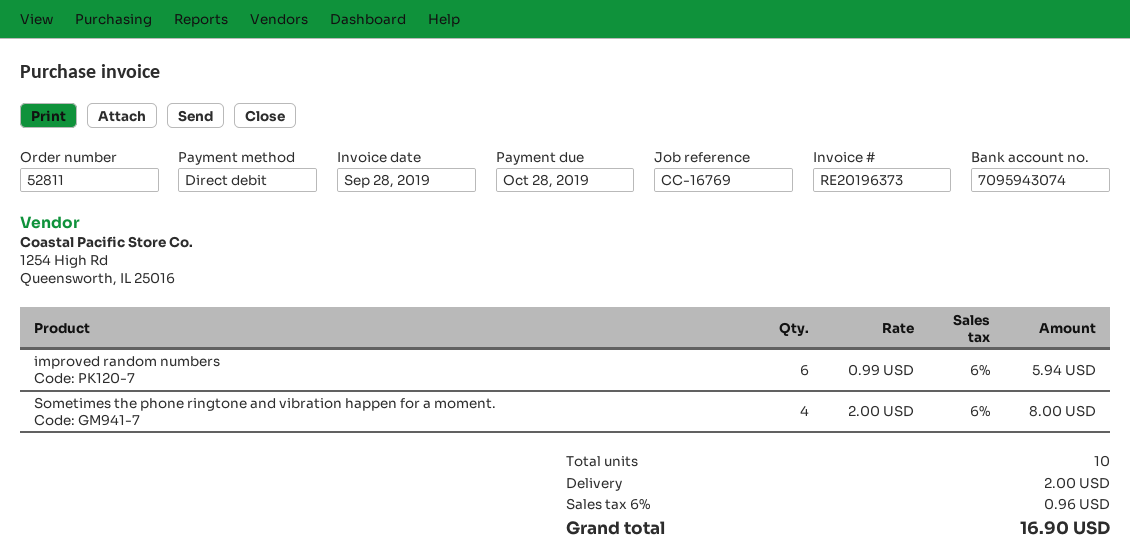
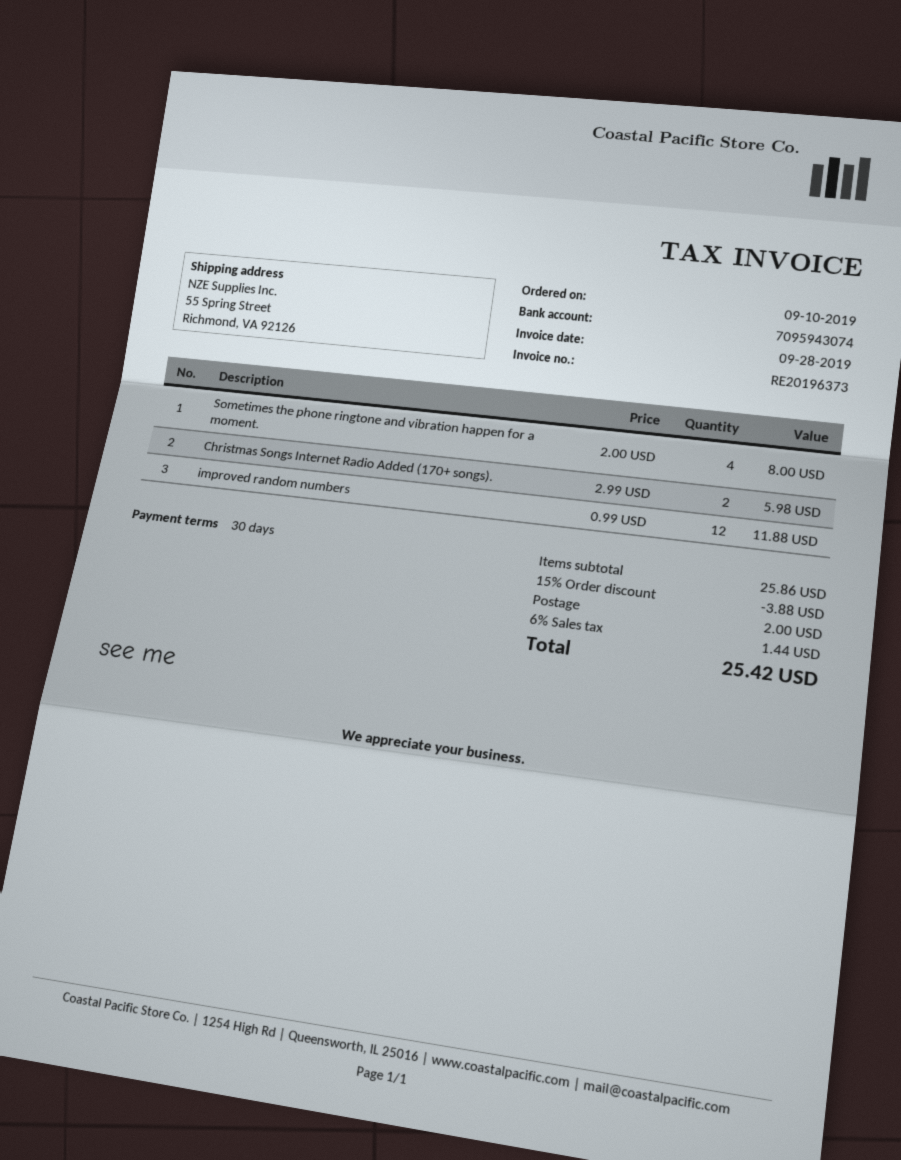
improved random numbers: 6 x 0.99 = 5.94 -> 12 x 0.99 = 11.88
Christmas Songs Internet Radio Added (170+ songs).: none -> 2 x 2.99 = 5.98
discount: none -> 15% = 3.88
tax: 6% = 0.96 -> 6% = 1.44
total: 16.90 -> 25.42

